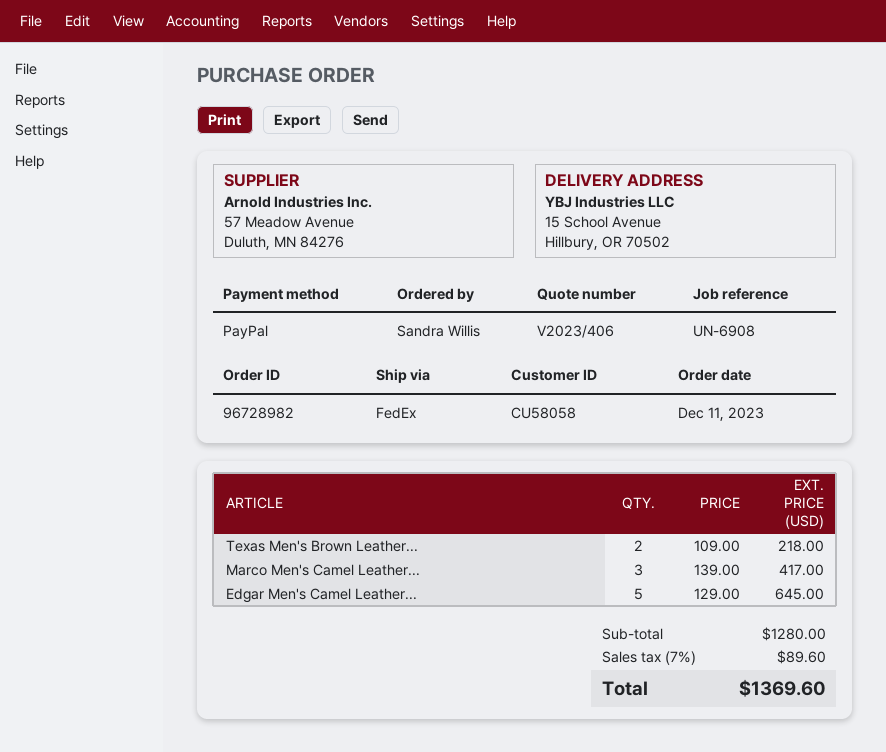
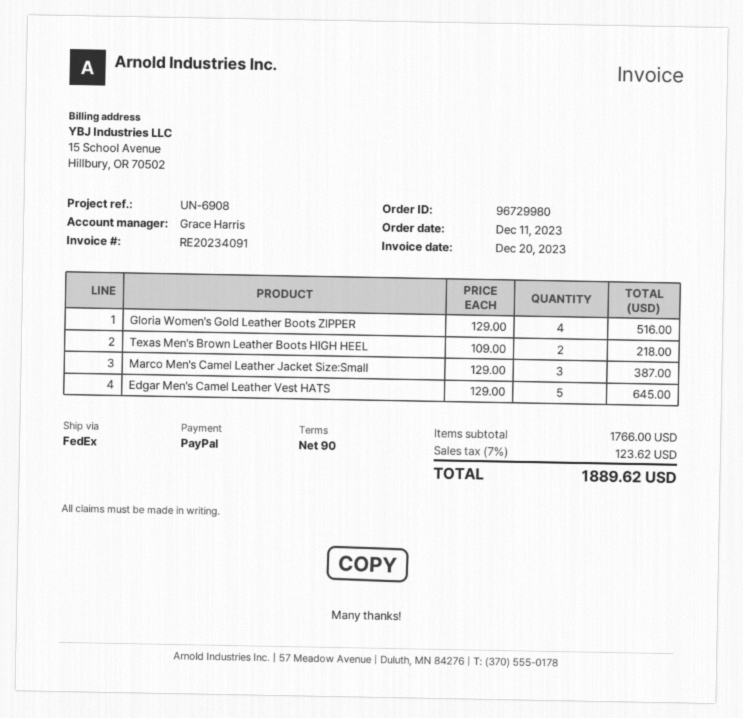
order number: 96728982 -> 96729980
Marco Men's Camel Leather...: 3 x 139.00 = 417.00 -> 3 x 129.00 = 387.00
Gloria Women's Gold Leather Boots ZIPPER: none -> 4 x 129.00 = 516.00
subtotal: 1280.00 -> 1766.00
tax: 7% = 89.60 -> 7% = 123.62
total: 1369.60 -> 1889.62

